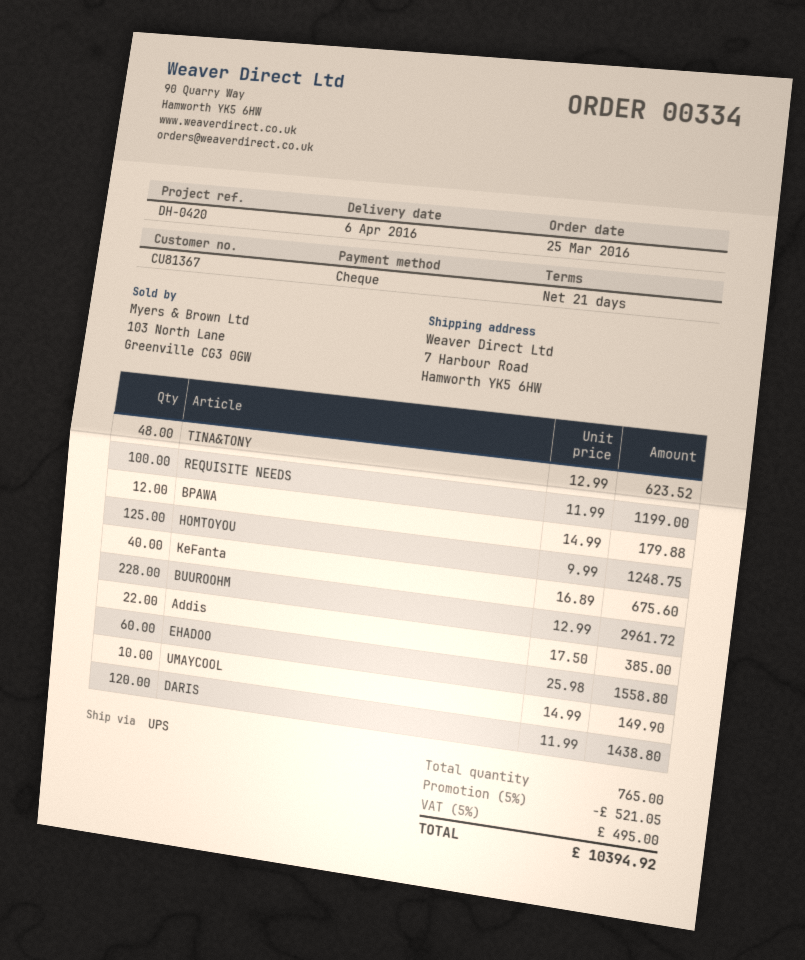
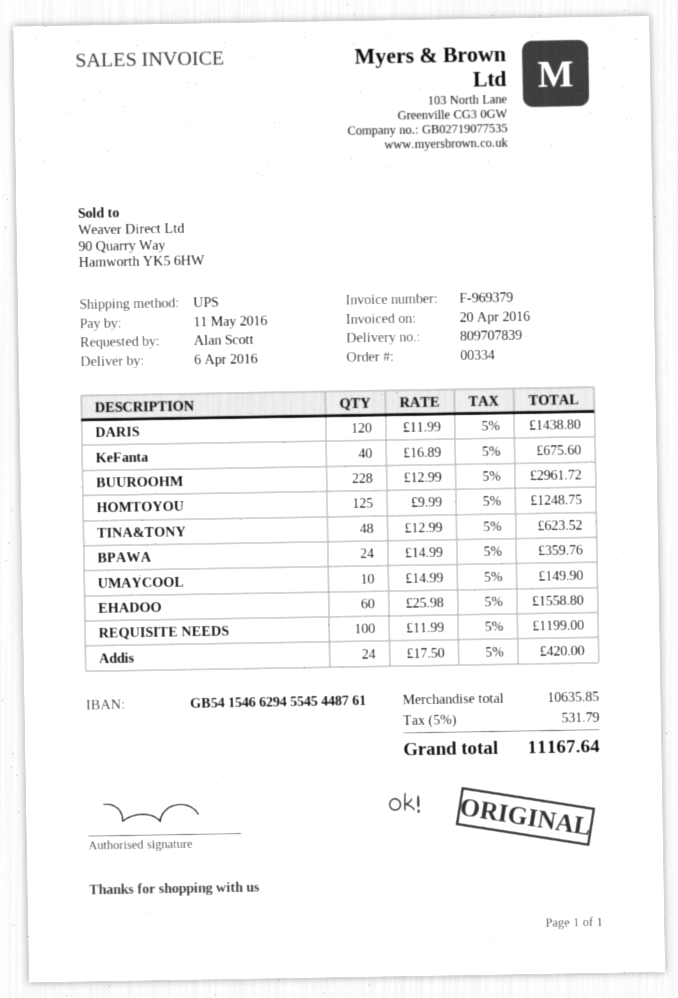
BPAWA: 12 x 14.99 = 179.88 -> 24 x 14.99 = 359.76
Addis: 22 x 17.50 = 385.00 -> 24 x 17.50 = 420.00
discount: 5% = 521.05 -> none
tax: 5% = 495.00 -> 5% = 531.79
total: 10394.92 -> 11167.64

